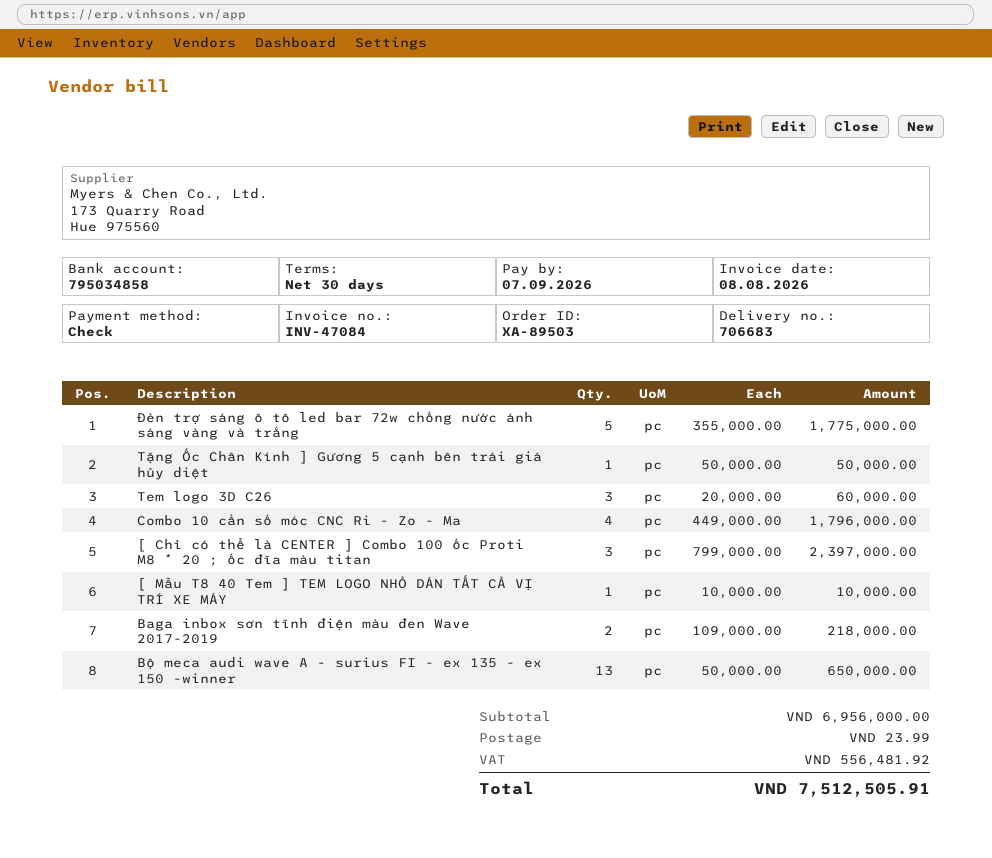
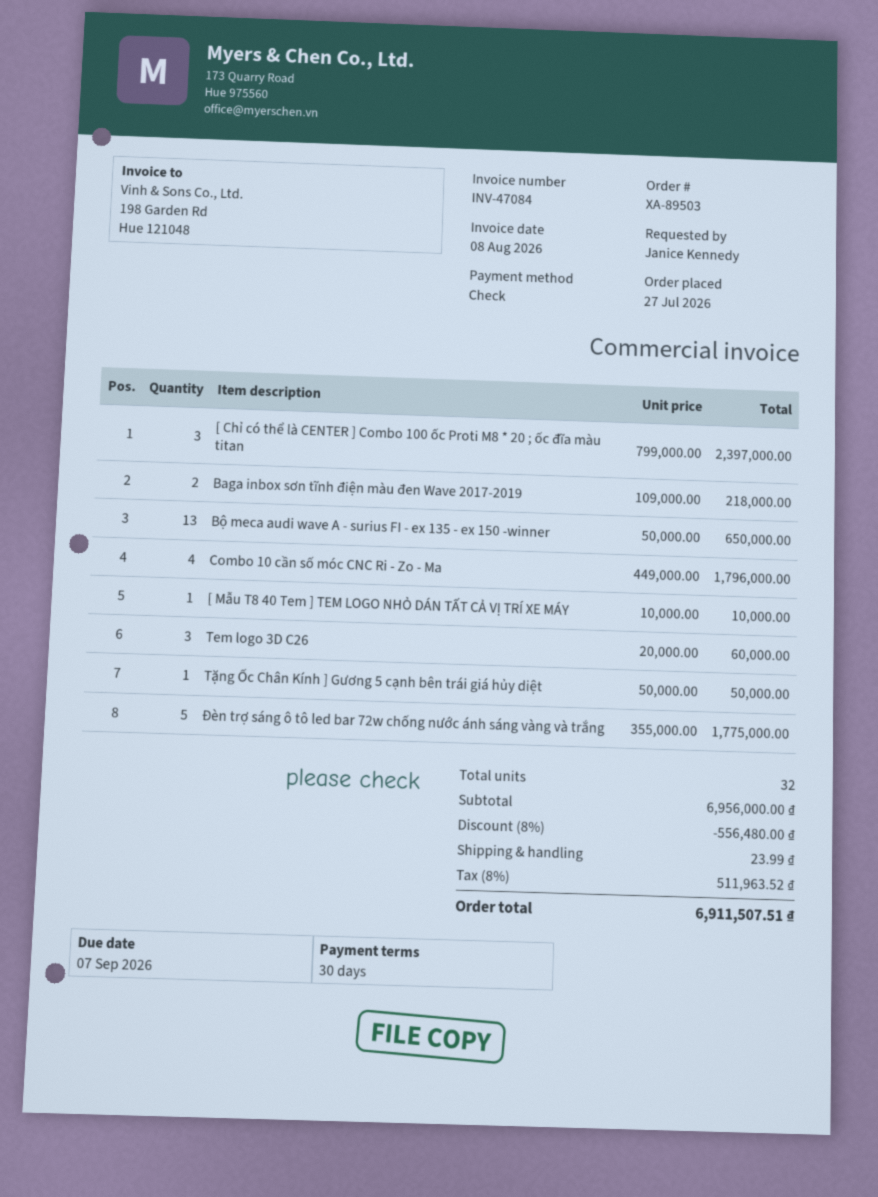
discount: none -> 8% = 556480.00
tax: 556481.92 -> 511963.52
total: 7512505.91 -> 6911507.51

